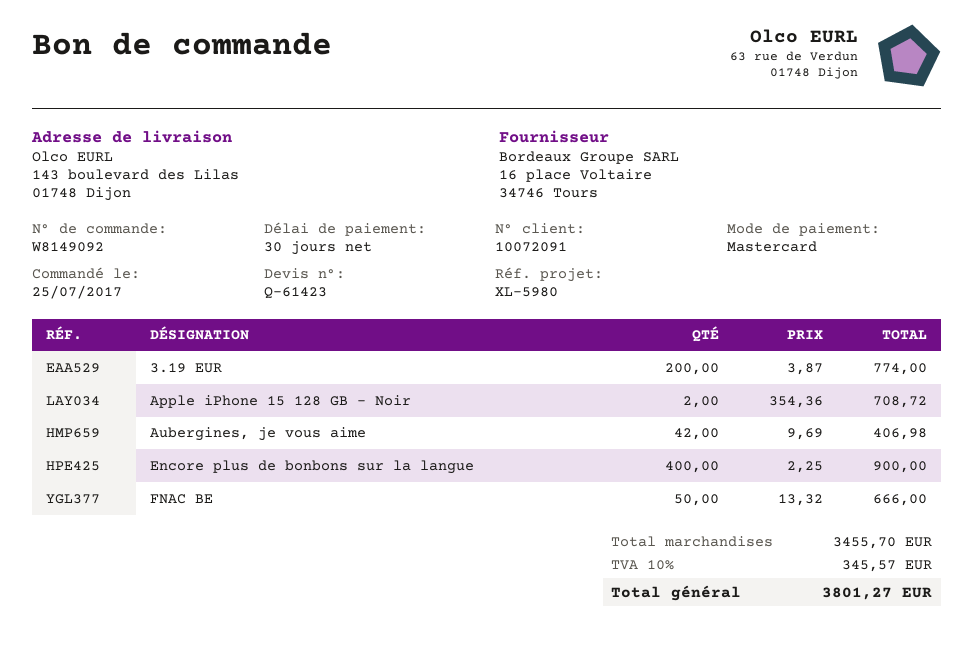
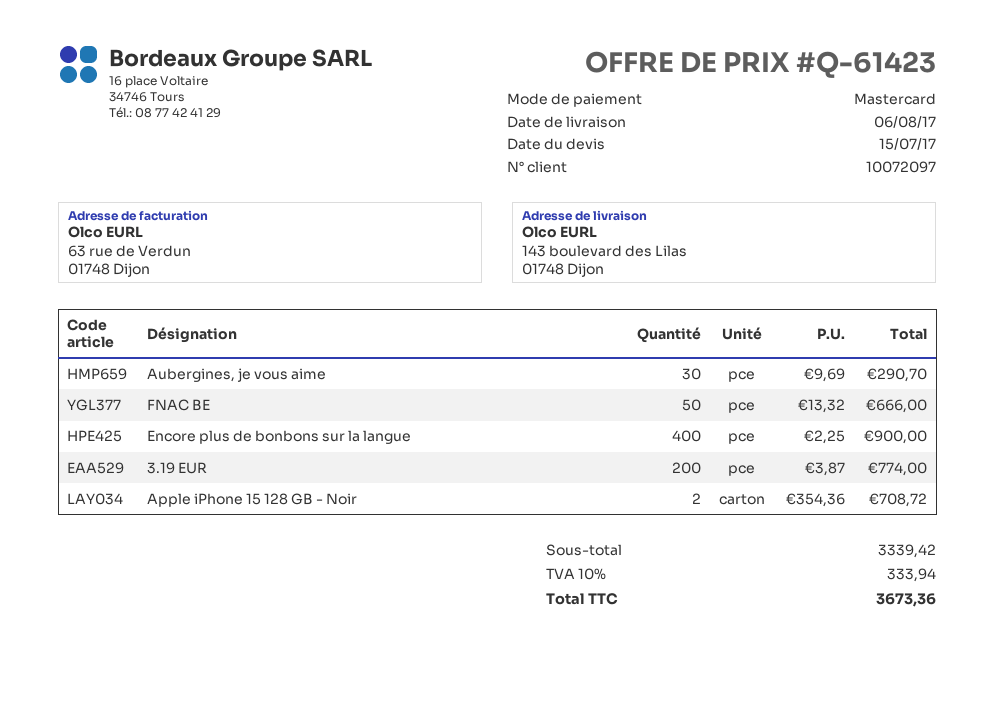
customer number: 10072091 -> 10072097
Aubergines, je vous aime: 42 x 9.69 = 406.98 -> 30 x 9.69 = 290.70
subtotal: 3455.70 -> 3339.42
tax: 10% = 345.57 -> 10% = 333.94
total: 3801.27 -> 3673.36

